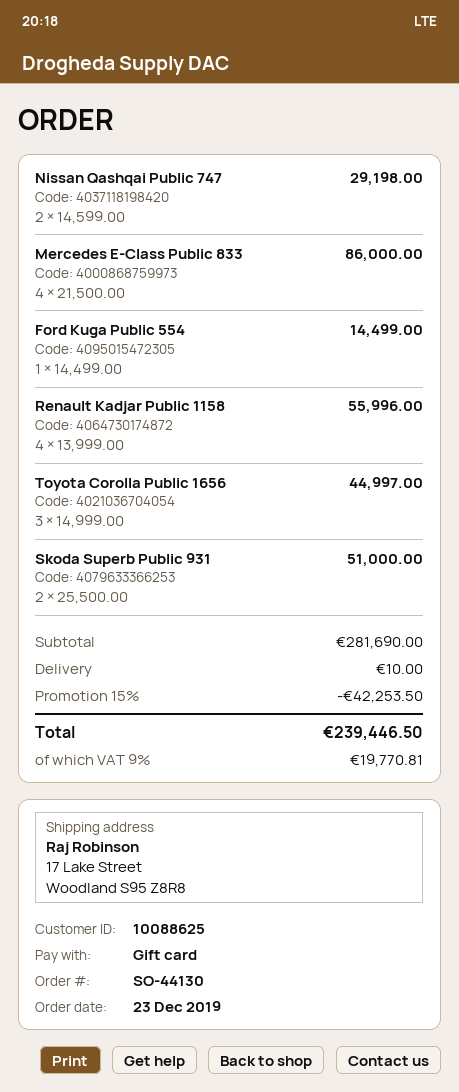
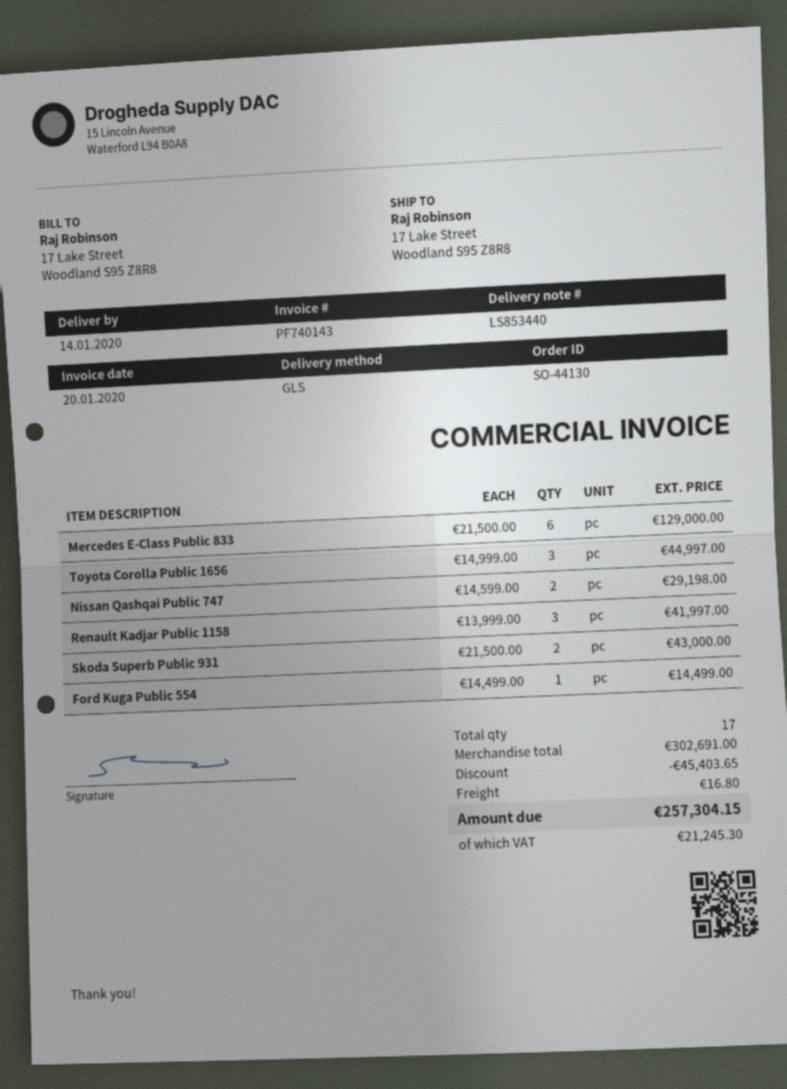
Mercedes E-Class Public 833: 4 x 21500.00 = 86000.00 -> 6 x 21500.00 = 129000.00
Renault Kadjar Public 1158: 4 x 13999.00 = 55996.00 -> 3 x 13999.00 = 41997.00
Skoda Superb Public 931: 2 x 25500.00 = 51000.00 -> 2 x 21500.00 = 43000.00
subtotal: 281690.00 -> 302691.00
discount: 42253.50 -> 45403.65
shipping: 10.00 -> 16.80
tax: 19770.81 -> 21245.30
total: 239446.50 -> 257304.15

